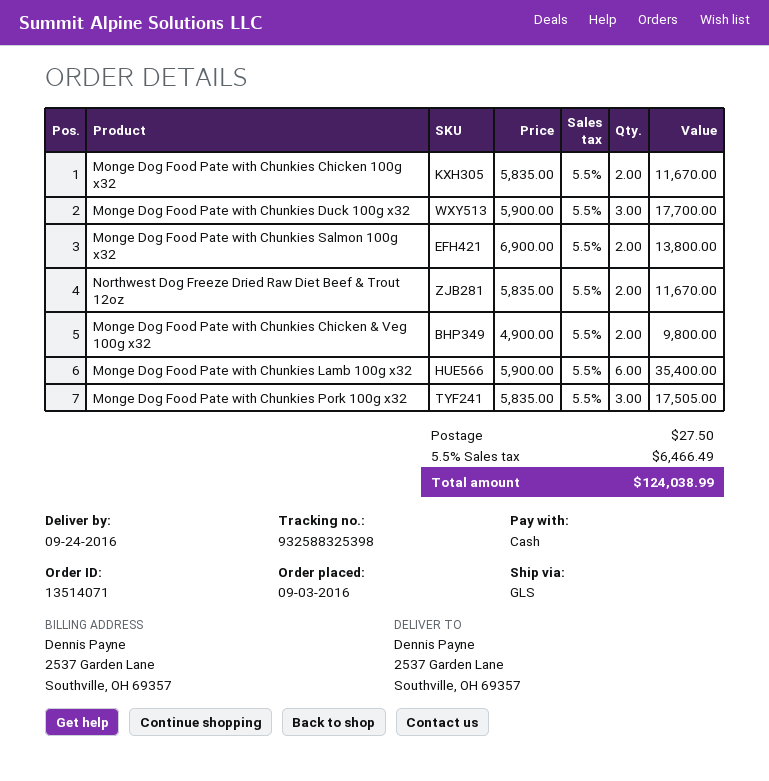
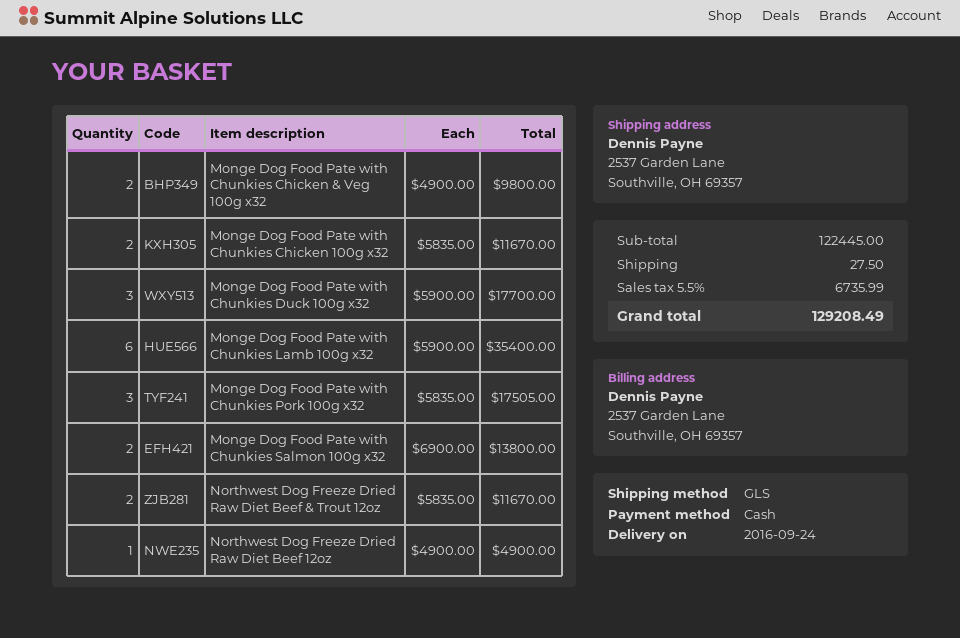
Northwest Dog Freeze Dried Raw Diet Beef 12oz: none -> 1 x 4900.00 = 4900.00
tax: 5.5% = 6466.49 -> 5.5% = 6735.99
total: 124038.99 -> 129208.49

